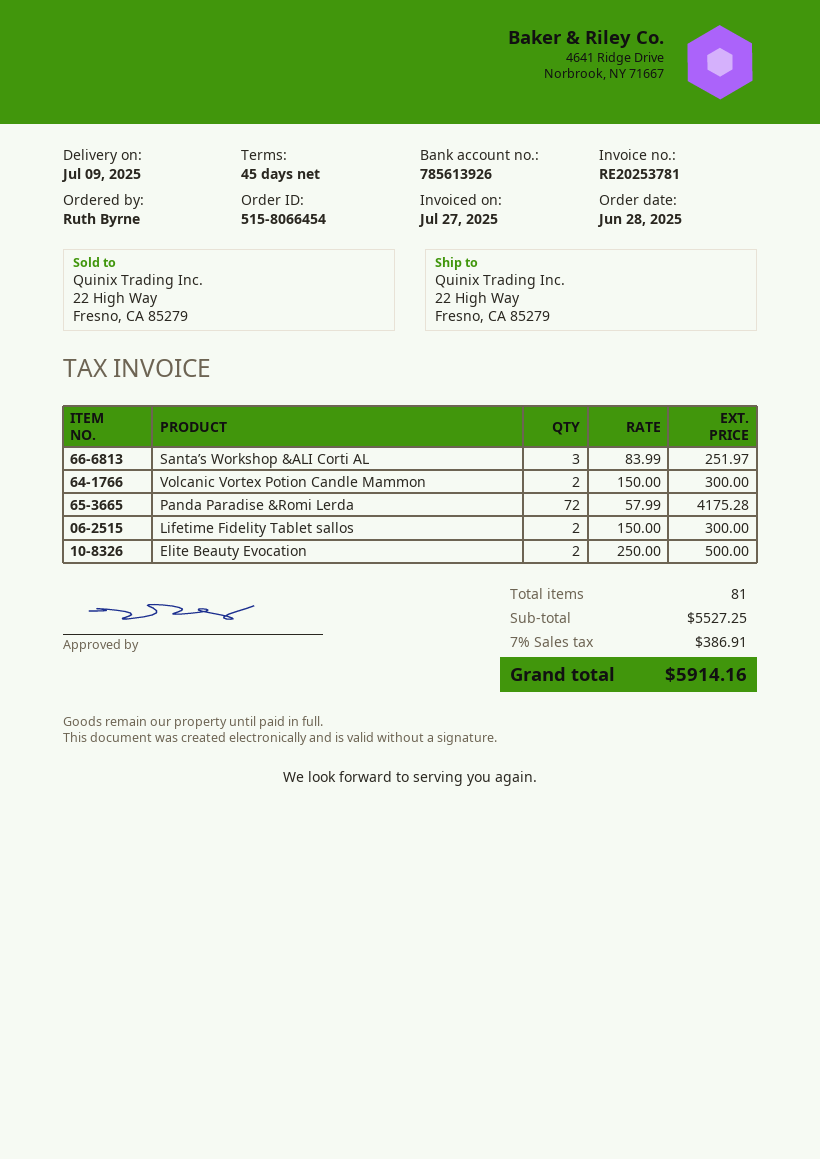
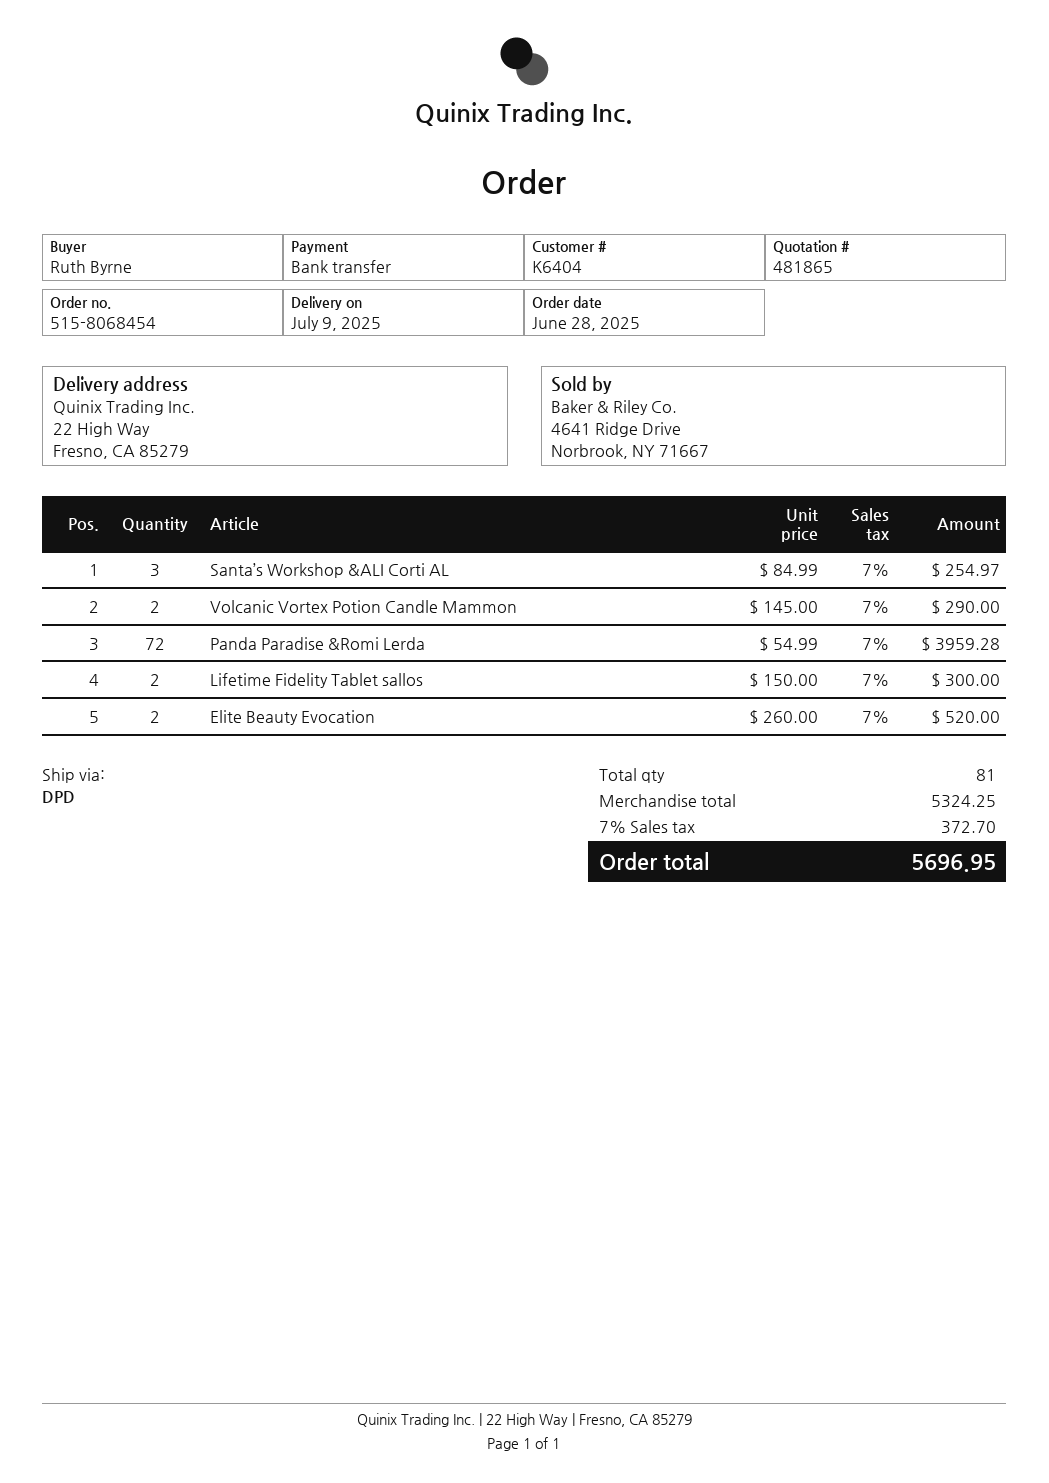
order number: 515-8066454 -> 515-8068454
Santa’s Workshop &ALI Corti AL: 3 x 83.99 = 251.97 -> 3 x 84.99 = 254.97
Volcanic Vortex Potion Candle Mammon: 2 x 150.00 = 300.00 -> 2 x 145.00 = 290.00
Panda Paradise &Romi Lerda: 72 x 57.99 = 4175.28 -> 72 x 54.99 = 3959.28
Elite Beauty Evocation: 2 x 250.00 = 500.00 -> 2 x 260.00 = 520.00
subtotal: 5527.25 -> 5324.25
tax: 7% = 386.91 -> 7% = 372.70
total: 5914.16 -> 5696.95

